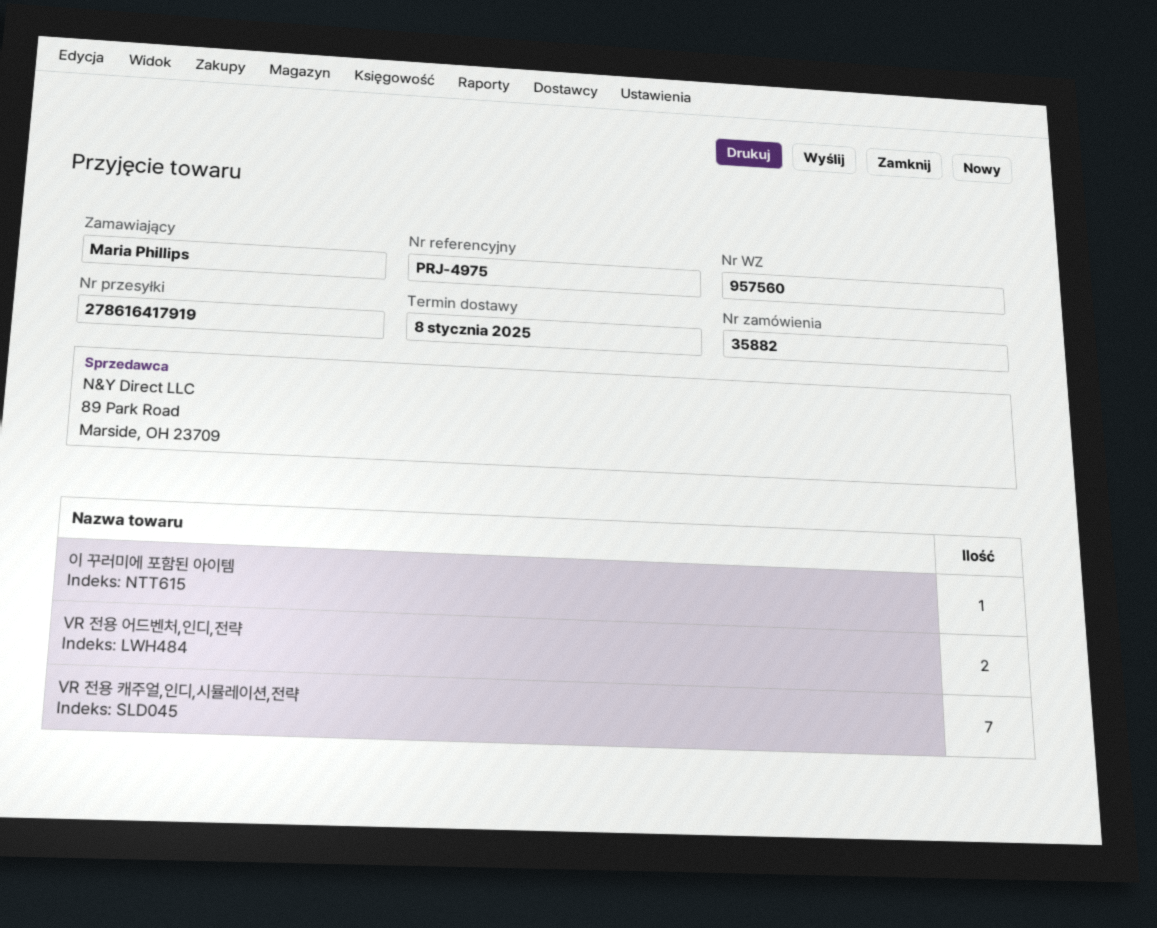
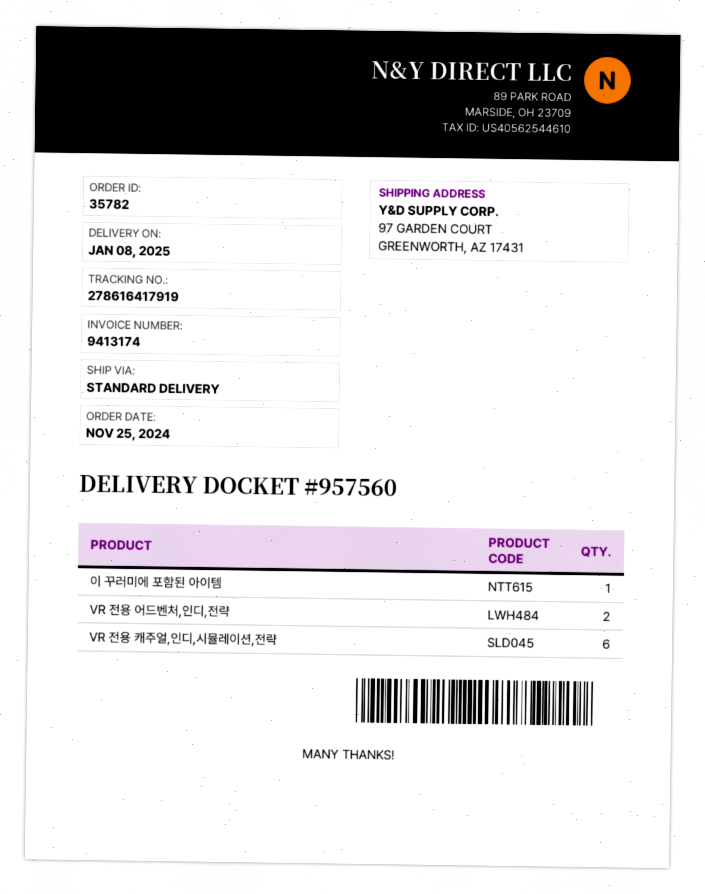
order number: 35882 -> 35782
VR 전용 캐주얼,인디,시뮬레이션,전략: 7 -> 6

